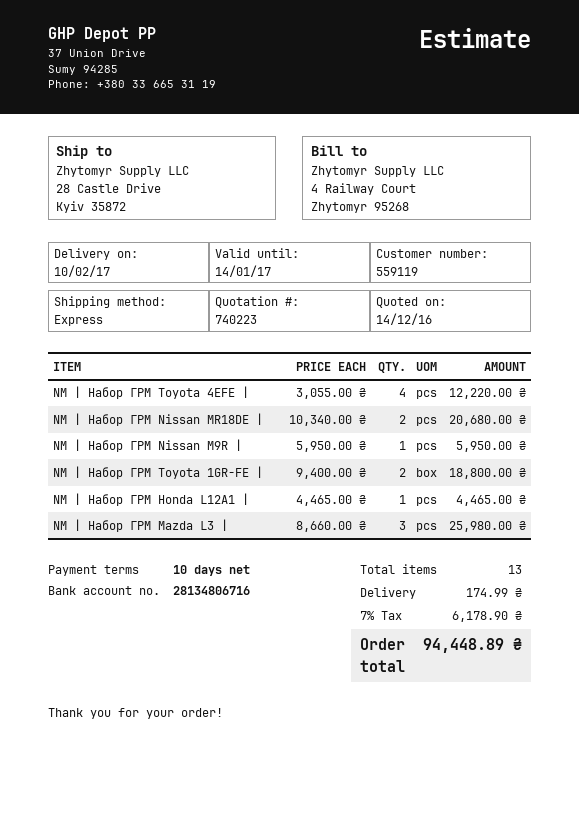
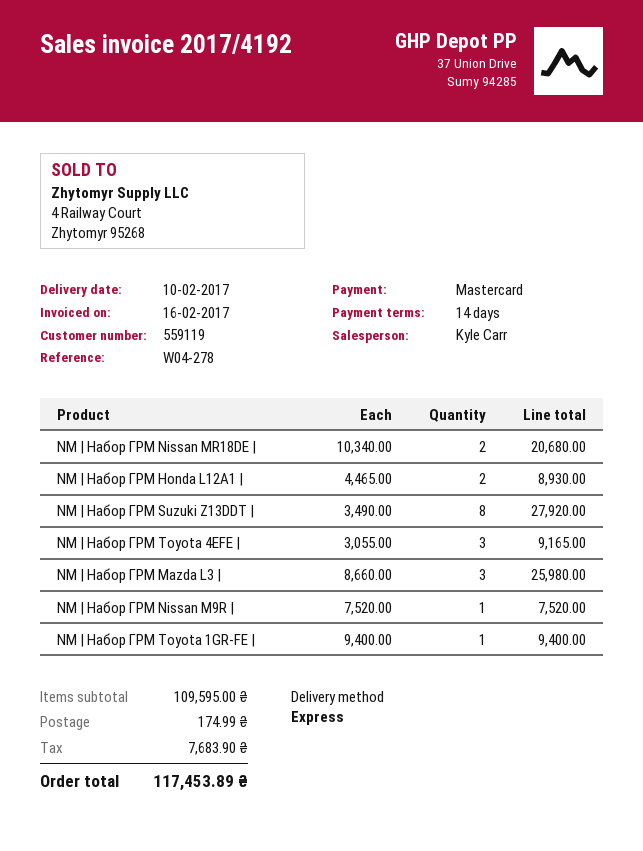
payment terms: 10 days -> 14 days
NM | Набор ГРМ Toyota 4EFE |: 4 x 3055.00 = 12220.00 -> 3 x 3055.00 = 9165.00
NM | Набор ГРМ Nissan M9R |: 1 x 5950.00 = 5950.00 -> 1 x 7520.00 = 7520.00
NM | Набор ГРМ Toyota 1GR-FE |: 2 x 9400.00 = 18800.00 -> 1 x 9400.00 = 9400.00
NM | Набор ГРМ Honda L12A1 |: 1 x 4465.00 = 4465.00 -> 2 x 4465.00 = 8930.00
NM | Набор ГРМ Suzuki Z13DDT |: none -> 8 x 3490.00 = 27920.00
tax: 6178.90 -> 7683.90
total: 94448.89 -> 117453.89

